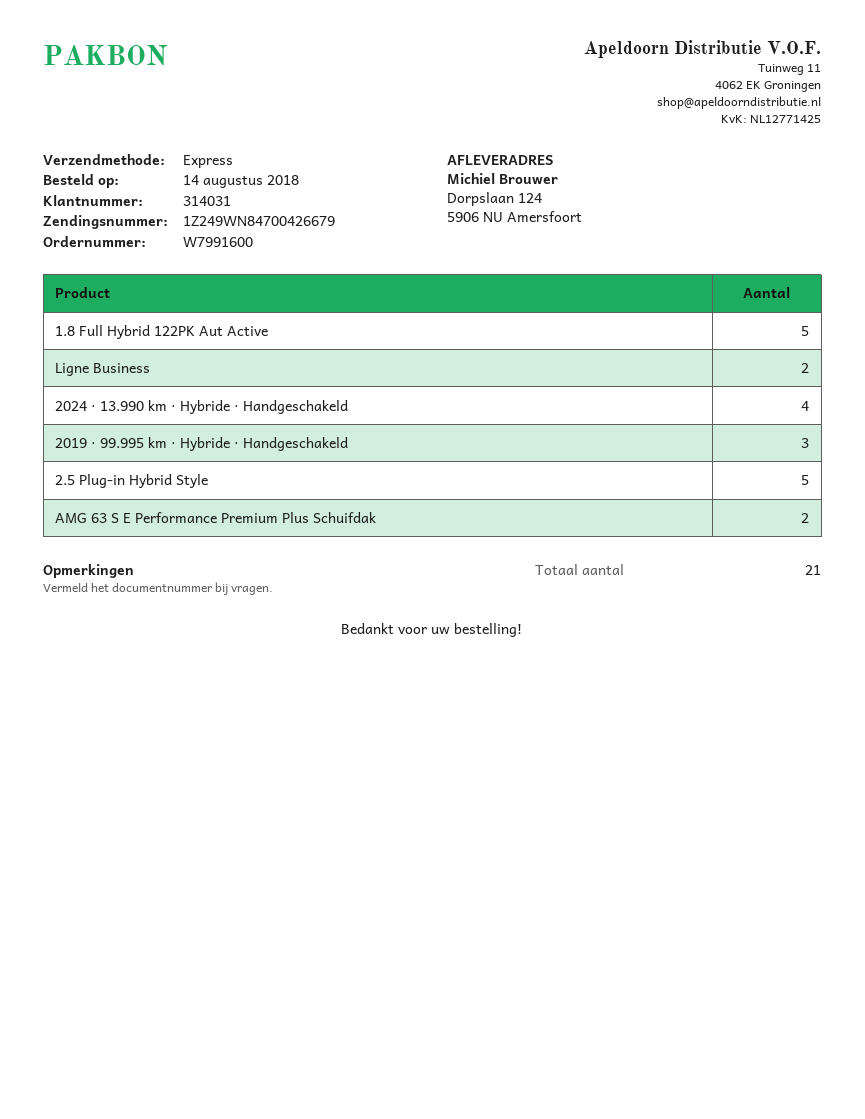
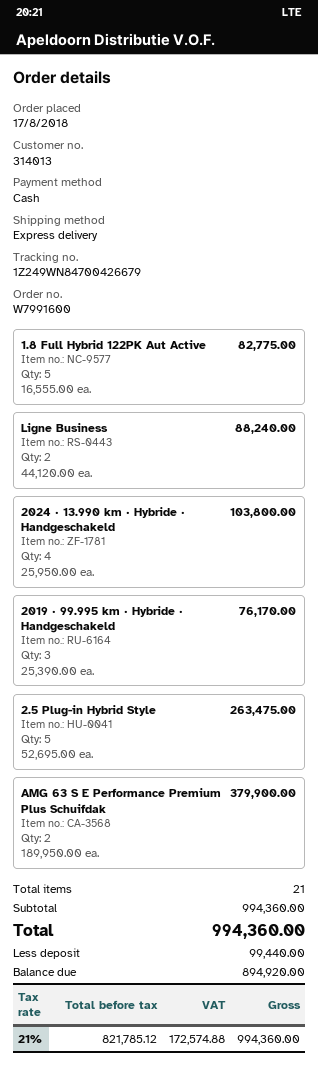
order date: 2018-08-14 -> 2018-08-17
customer number: 314031 -> 314013

